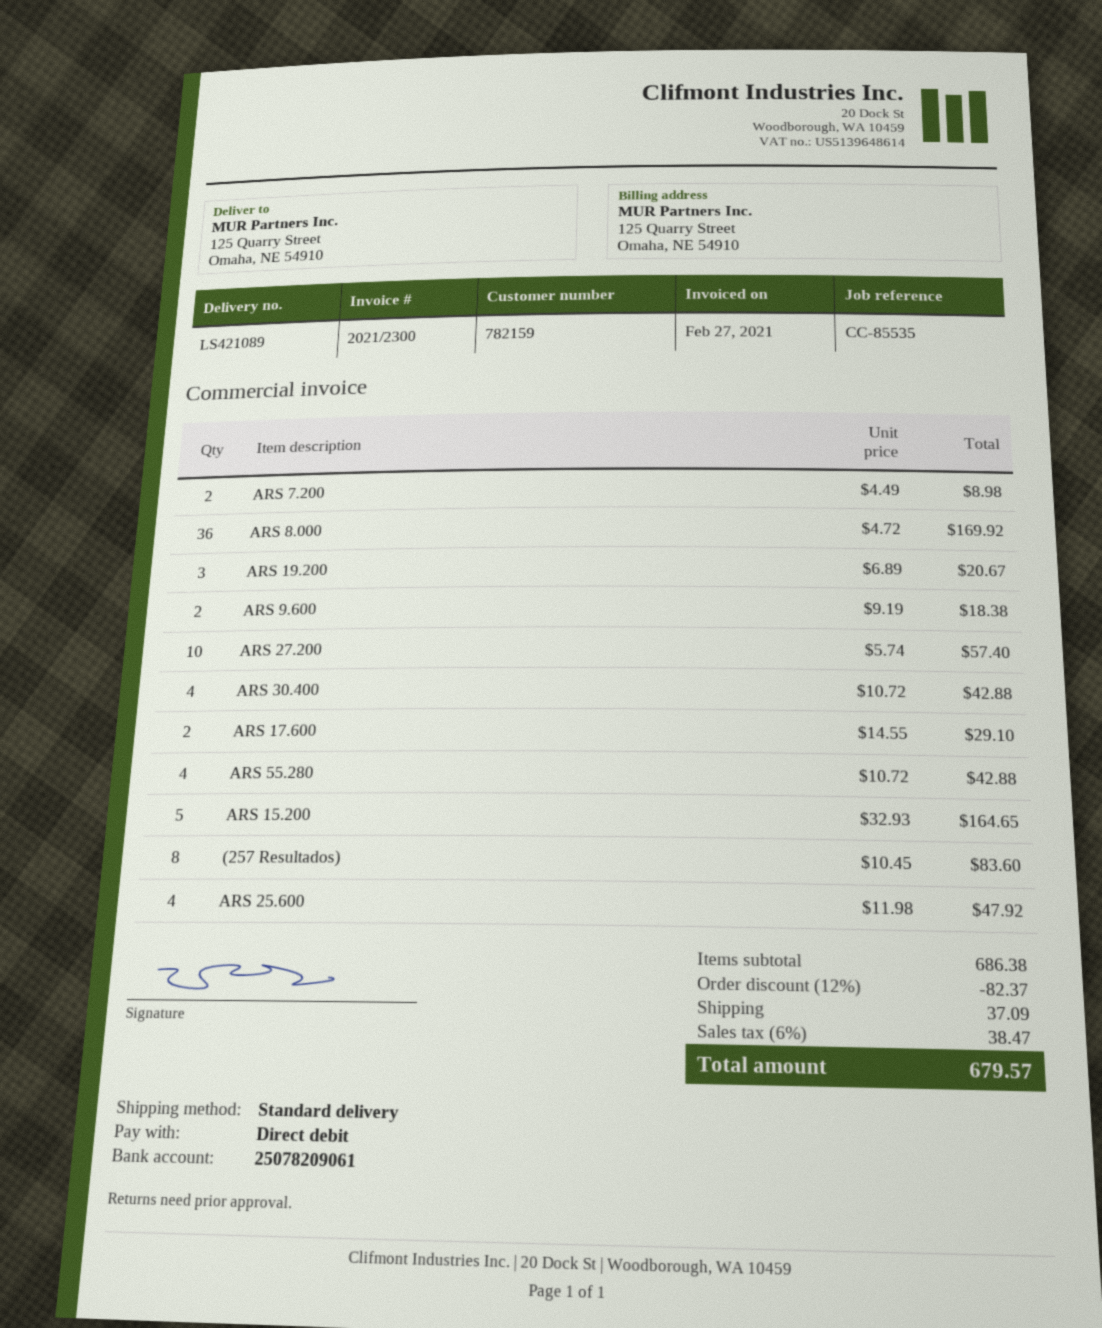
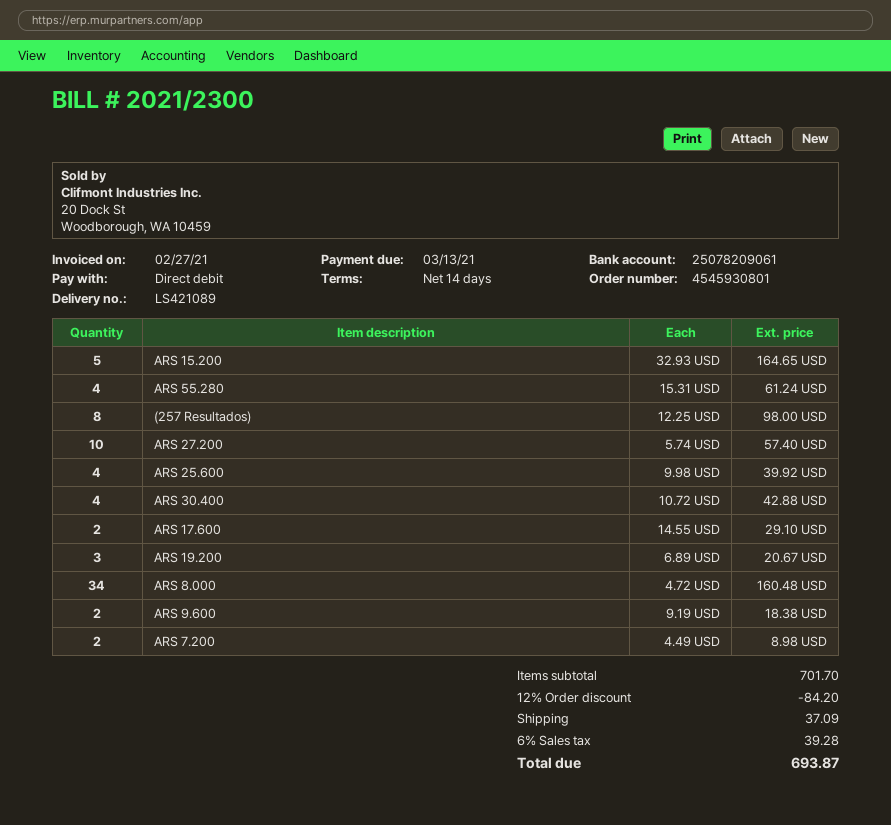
ARS 8.000: 36 x 4.72 = 169.92 -> 34 x 4.72 = 160.48
ARS 55.280: 4 x 10.72 = 42.88 -> 4 x 15.31 = 61.24
(257 Resultados): 8 x 10.45 = 83.60 -> 8 x 12.25 = 98.00
ARS 25.600: 4 x 11.98 = 47.92 -> 4 x 9.98 = 39.92
subtotal: 686.38 -> 701.70
discount: 12% = 82.37 -> 12% = 84.20
tax: 6% = 38.47 -> 6% = 39.28
total: 679.57 -> 693.87

